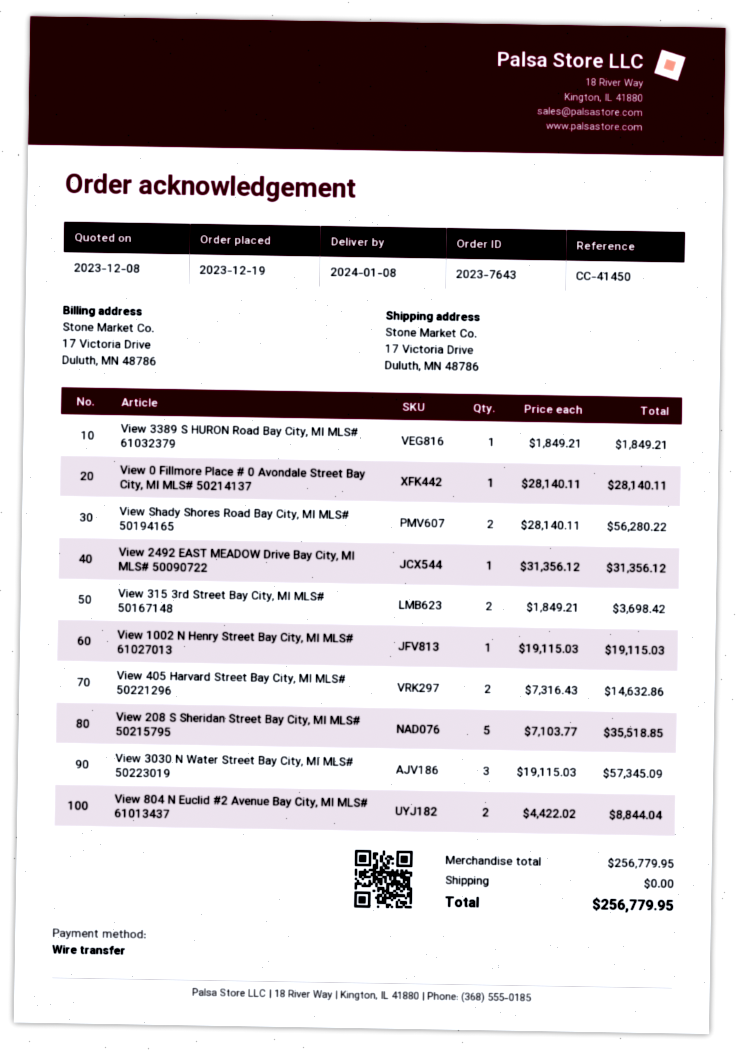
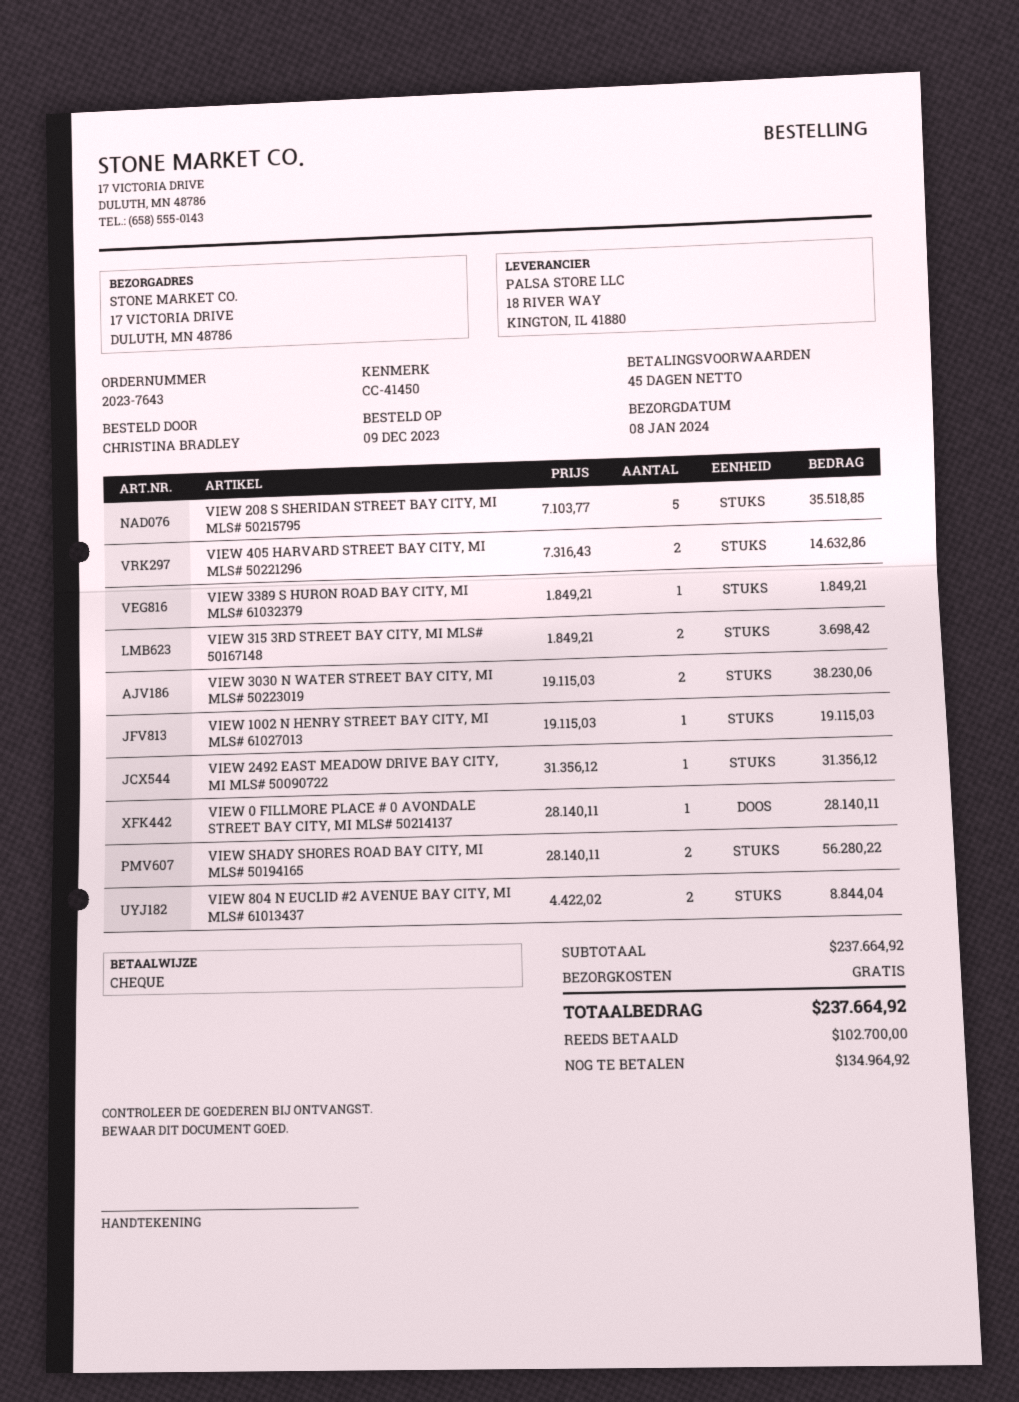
order date: 2023-12-19 -> 2023-12-09
payment method: bank transfer -> cheque
View 3030 N Water Street Bay City, MI MLS# 50223019: 3 x 19115.03 = 57345.09 -> 2 x 19115.03 = 38230.06
subtotal: 256779.95 -> 237664.92
total: 256779.95 -> 237664.92

